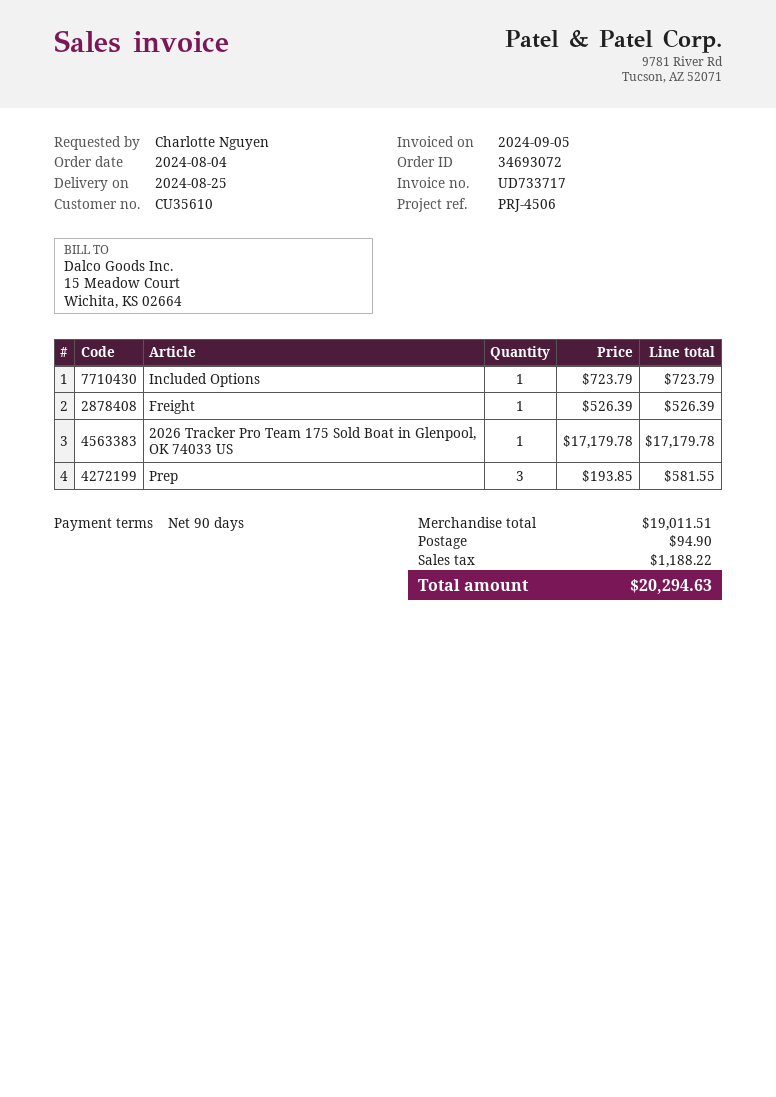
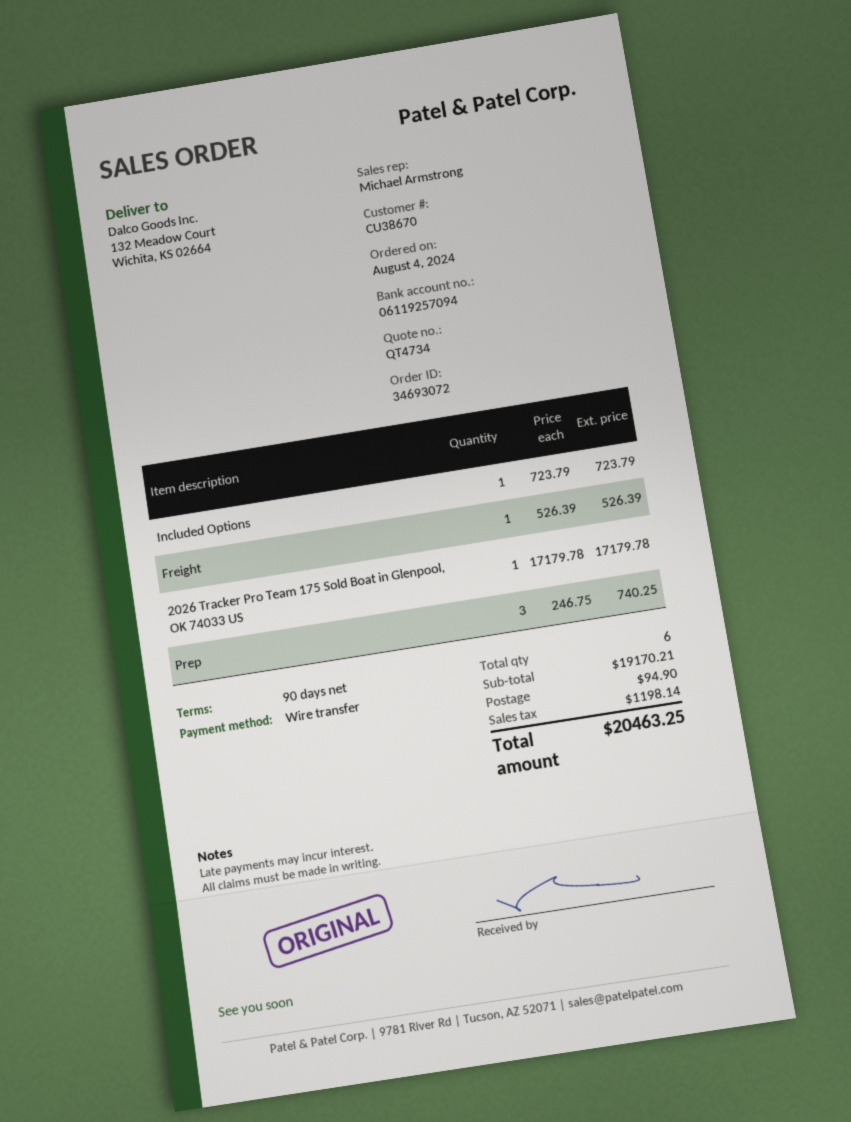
customer number: CU35610 -> CU38670
Prep: 3 x 193.85 = 581.55 -> 3 x 246.75 = 740.25
subtotal: 19011.51 -> 19170.21
tax: 1188.22 -> 1198.14
total: 20294.63 -> 20463.25

